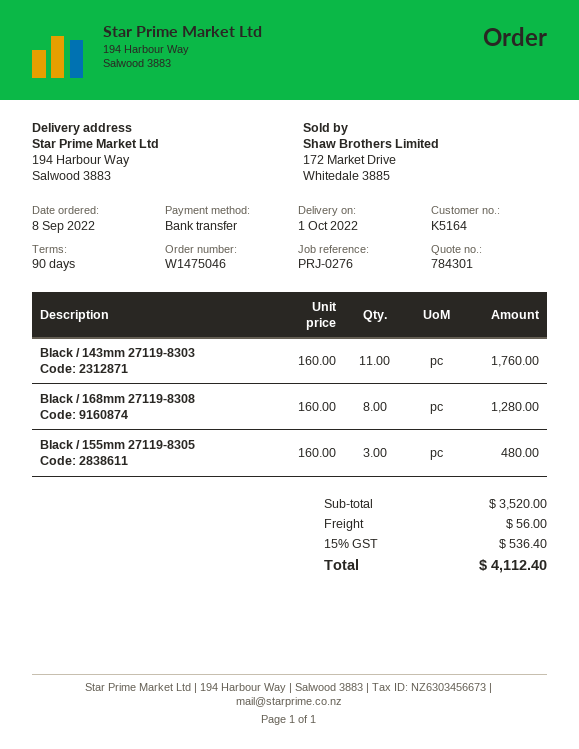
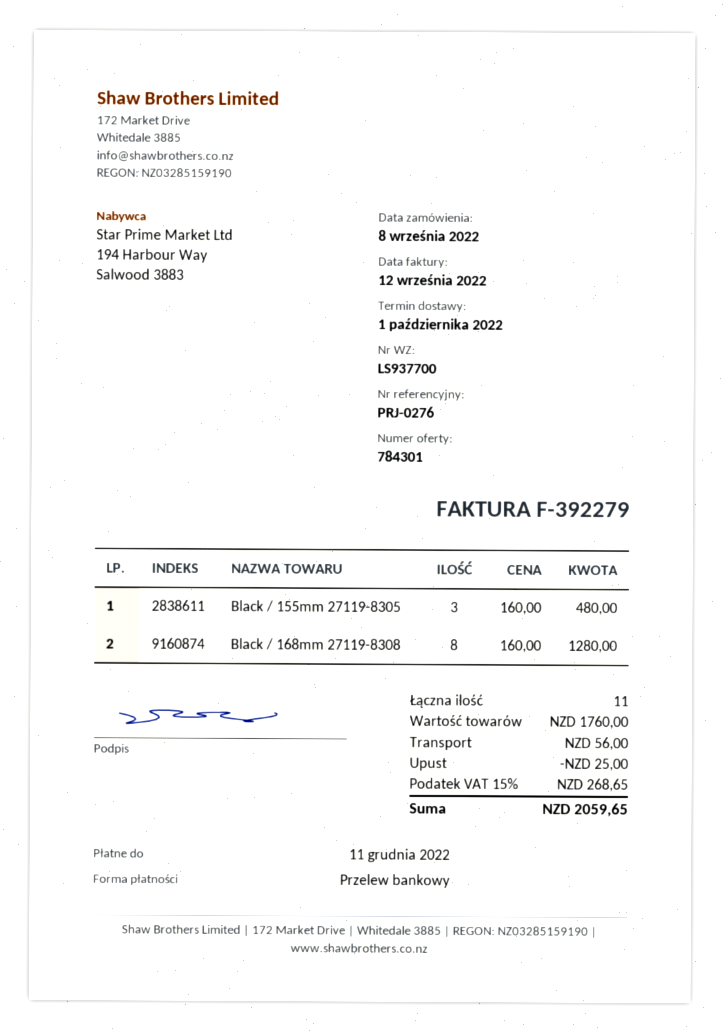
Black / 143mm 27119-8303: 11 x 160.00 = 1760.00 -> none
subtotal: 3520.00 -> 1760.00
discount: none -> 25.00
tax: 15% = 536.40 -> 15% = 268.65
total: 4112.40 -> 2059.65

